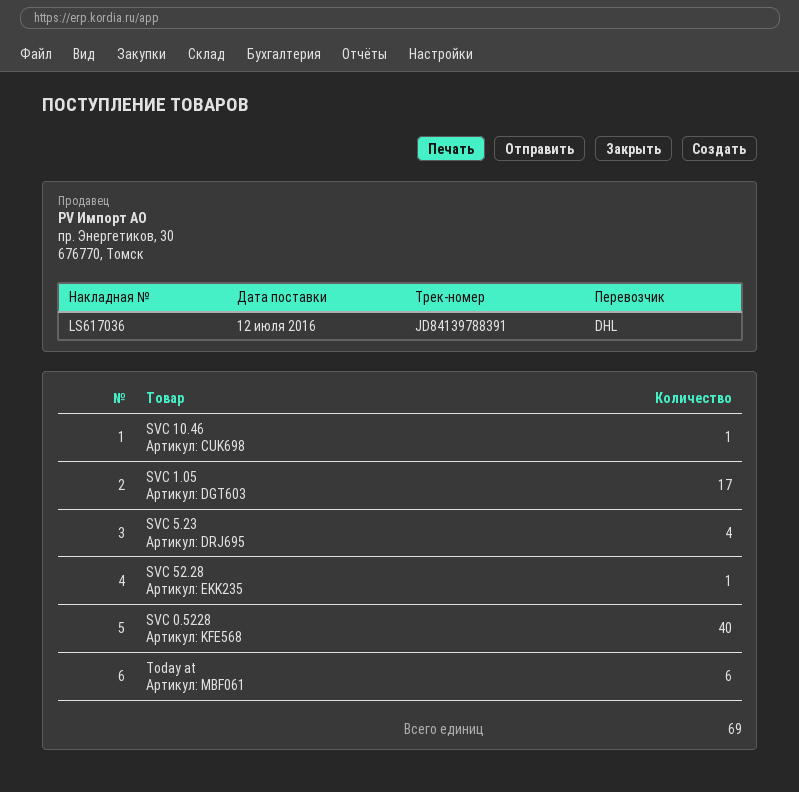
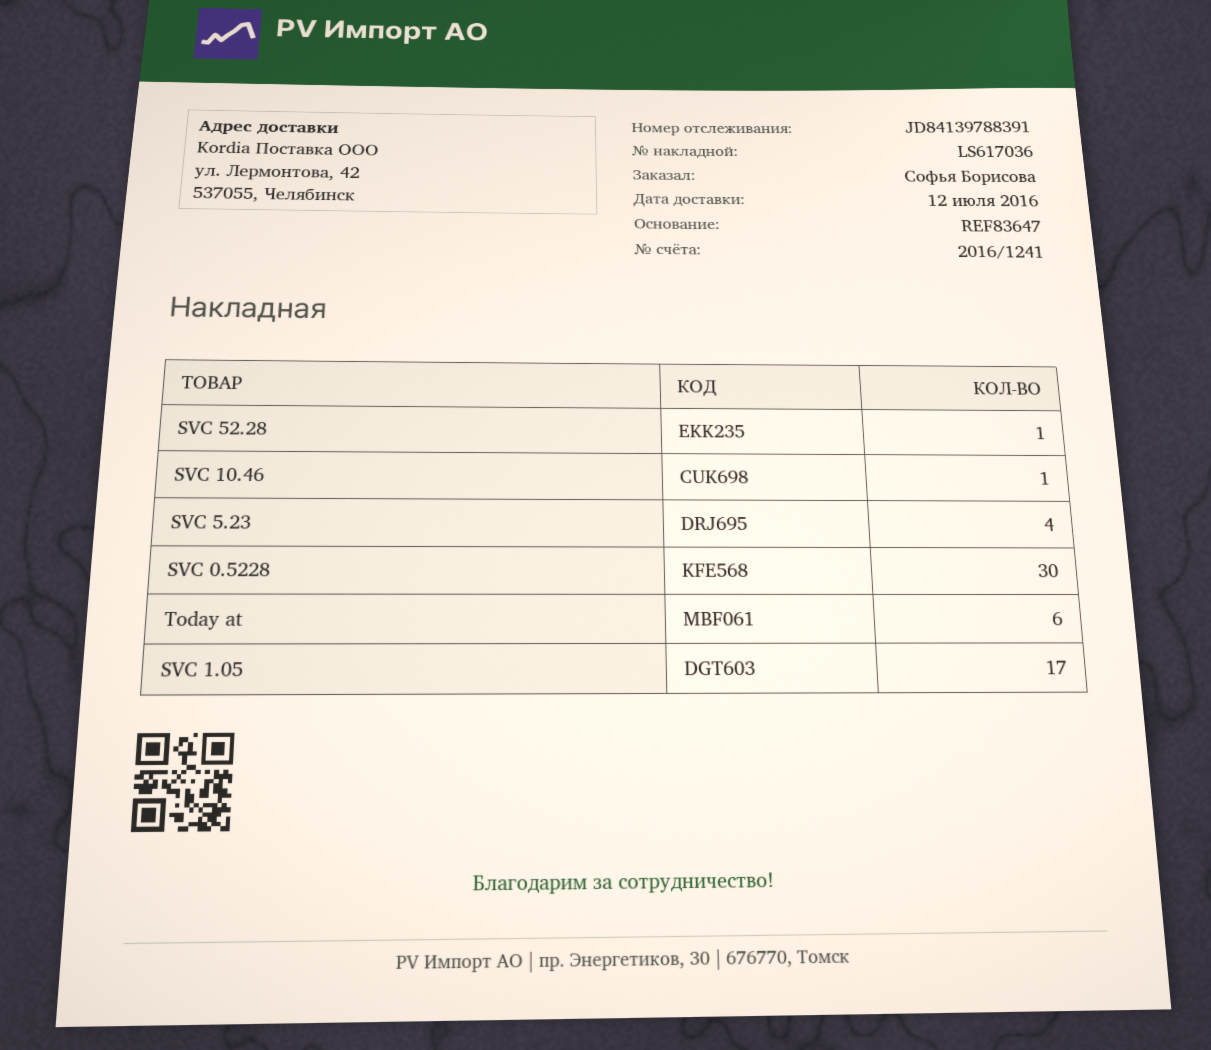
SVC 0.5228: 40 -> 30

